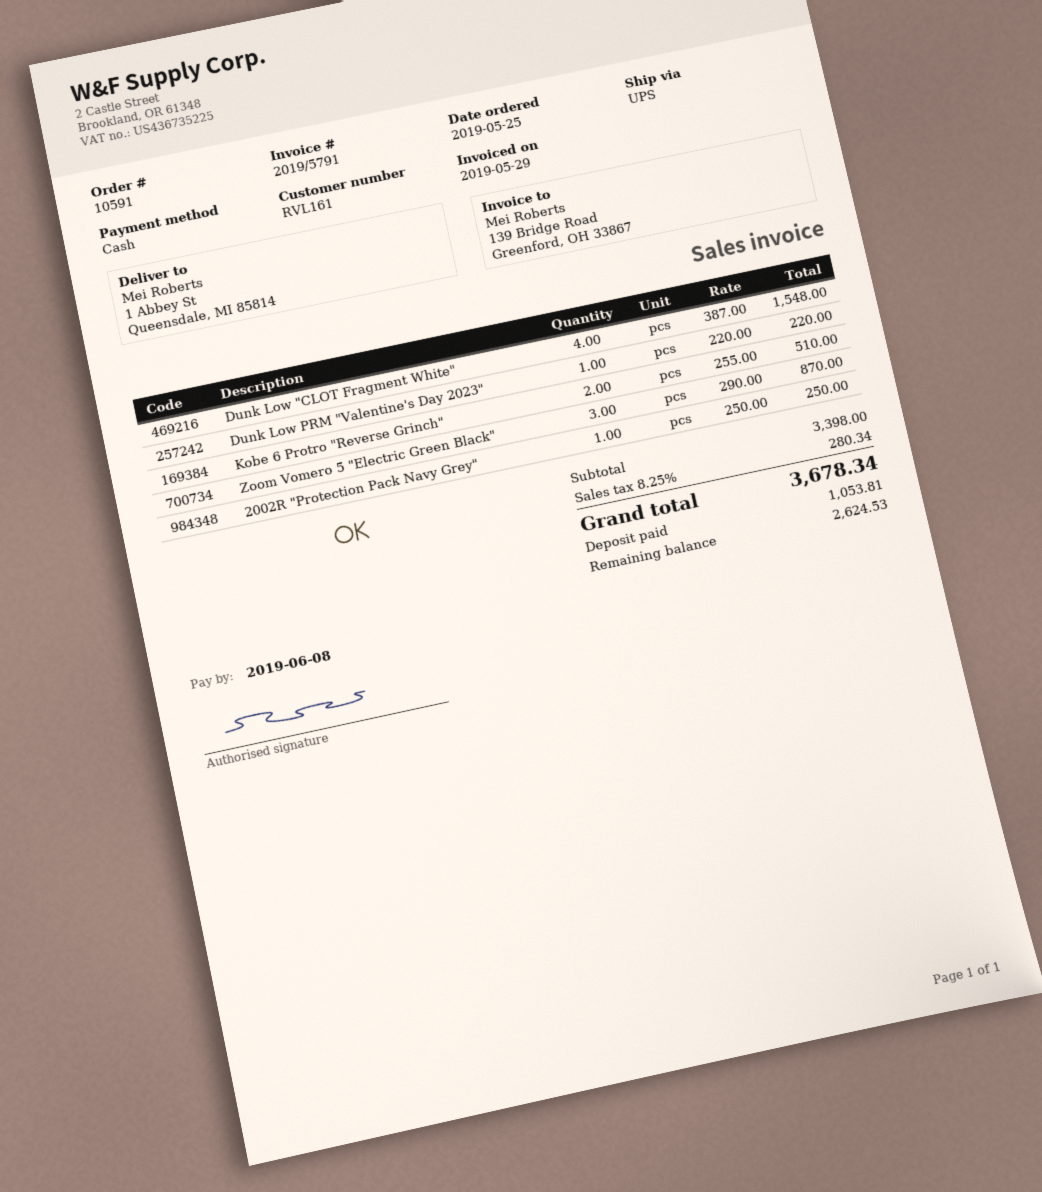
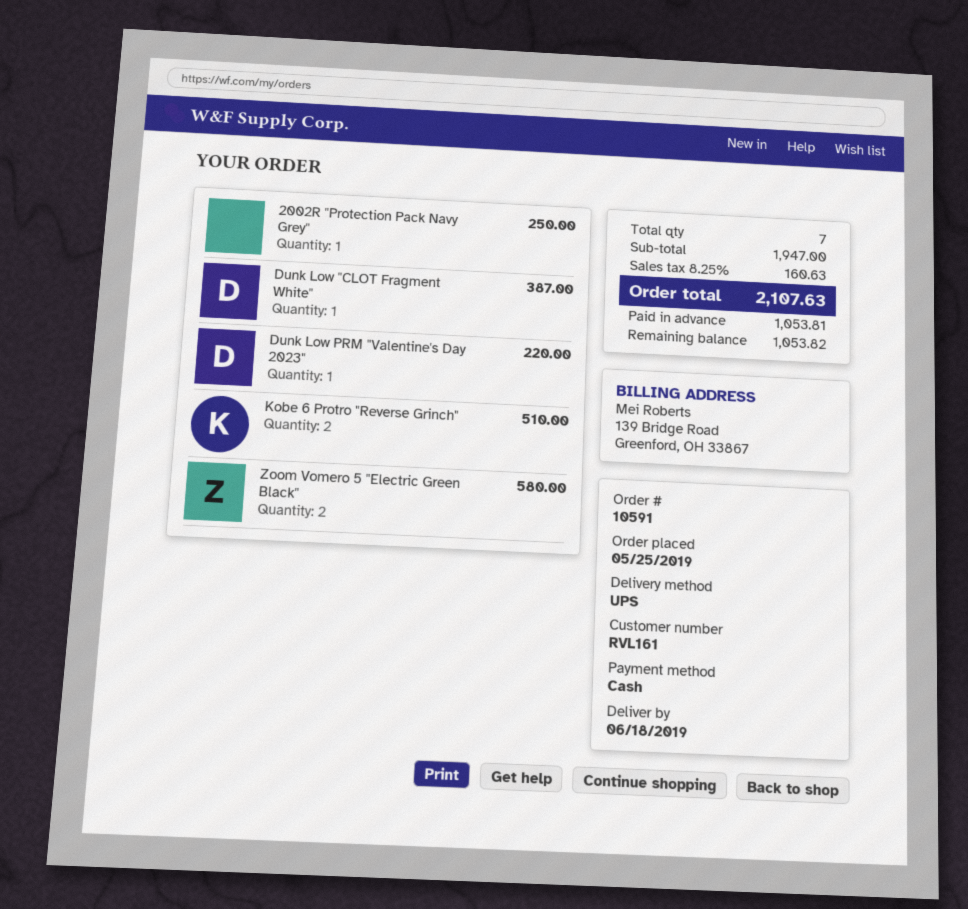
Dunk Low "CLOT Fragment White": 4 for 1548.00 -> 1 for 387.00
Zoom Vomero 5 "Electric Green Black": 3 for 870.00 -> 2 for 580.00
subtotal: 3398.00 -> 1947.00
tax: 8.25% = 280.34 -> 8.25% = 160.63
total: 3678.34 -> 2107.63
balance: 2624.53 -> 1053.82

